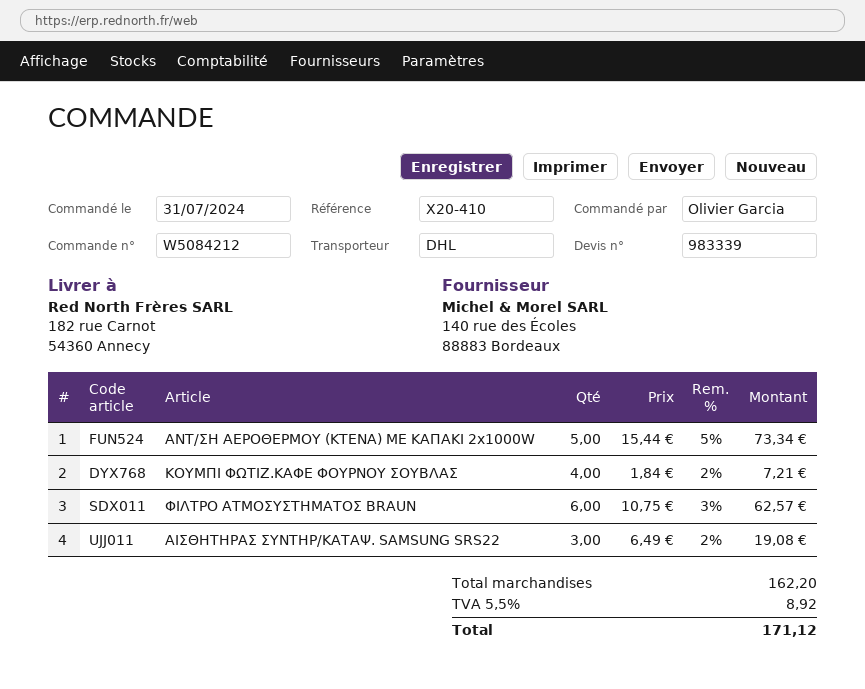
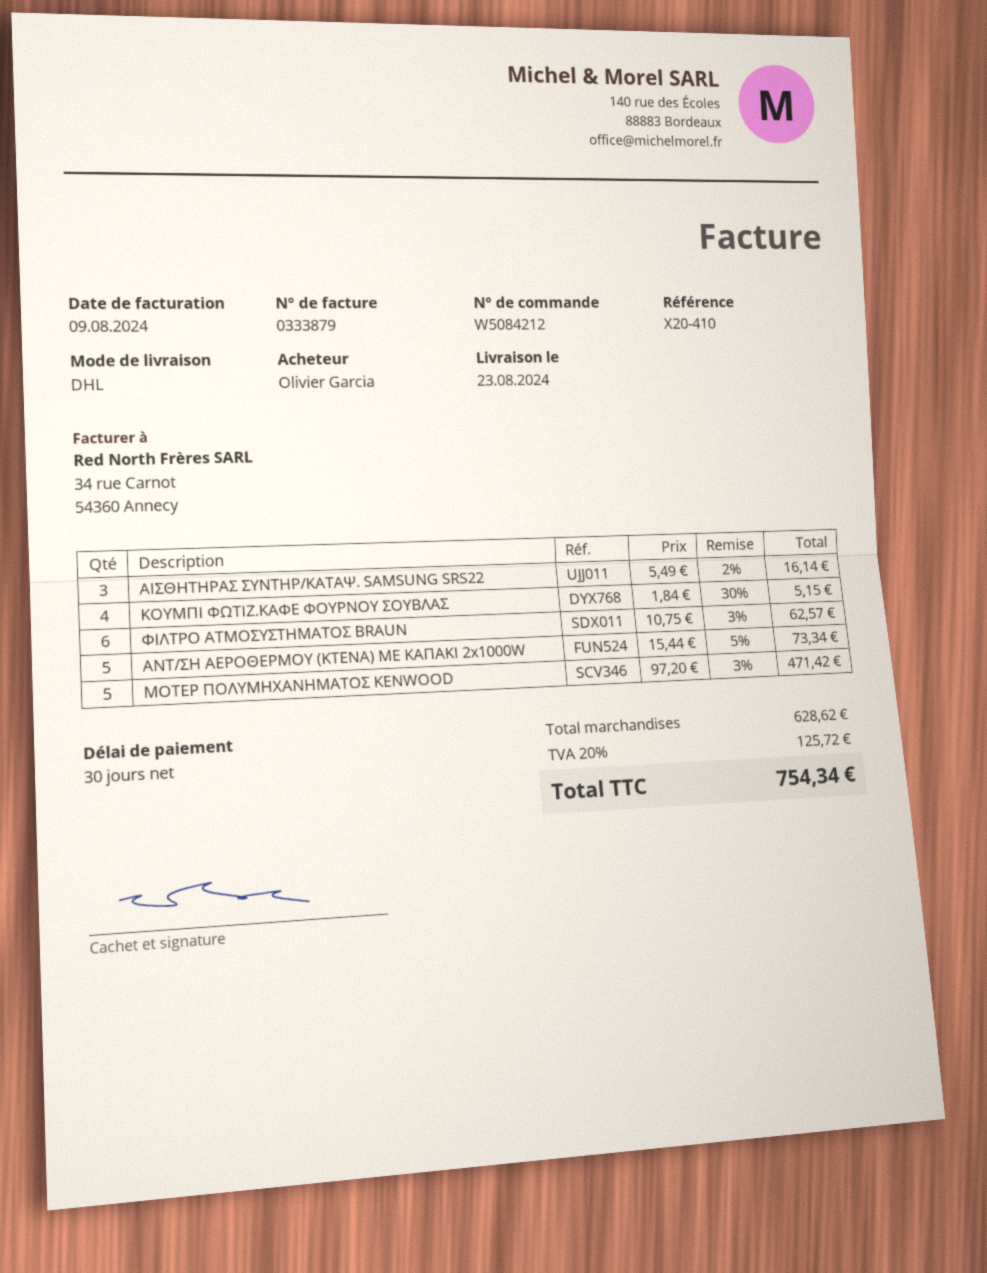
ΚΟΥΜΠΙ ΦΩΤΙΖ.ΚΑΦΕ ΦΟΥΡΝΟΥ ΣΟΥΒΛΑΣ: 4 x 1.84 - 2% = 7.21 -> 4 x 1.84 - 30% = 5.15
ΑΙΣΘΗΤΗΡΑΣ ΣΥΝΤΗΡ/ΚΑΤΑΨ. SAMSUNG SRS22: 3 x 6.49 - 2% = 19.08 -> 3 x 5.49 - 2% = 16.14
ΜΟΤΕΡ ΠΟΛΥΜΗΧΑΝΗΜΑΤΟΣ KENWOOD: none -> 5 x 97.20 - 3% = 471.42
subtotal: 162.20 -> 628.62
tax: 5.5% = 8.92 -> 20% = 125.72
total: 171.12 -> 754.34

